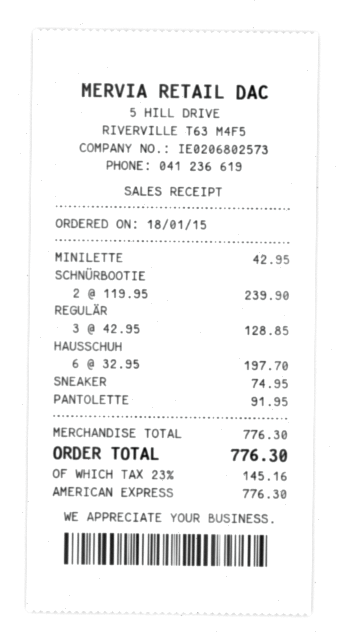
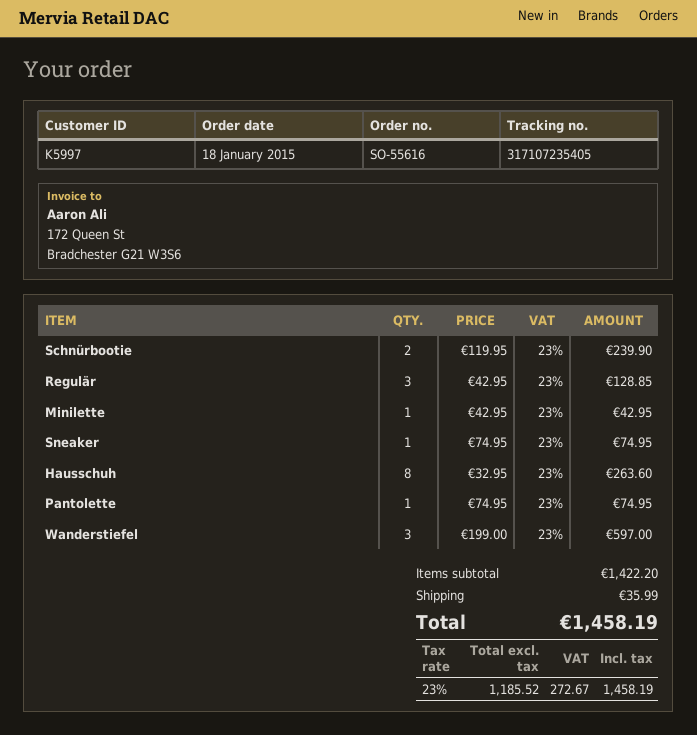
HAUSSCHUH: 6 x 32.95 = 197.70 -> 8 x 32.95 = 263.60
PANTOLETTE: 1 x 91.95 = 91.95 -> 1 x 74.95 = 74.95
Wanderstiefel: none -> 3 x 199.00 = 597.00
subtotal: 776.30 -> 1422.20
shipping: none -> 35.99
tax: 23% = 145.16 -> 23% = 272.67
total: 776.30 -> 1458.19

